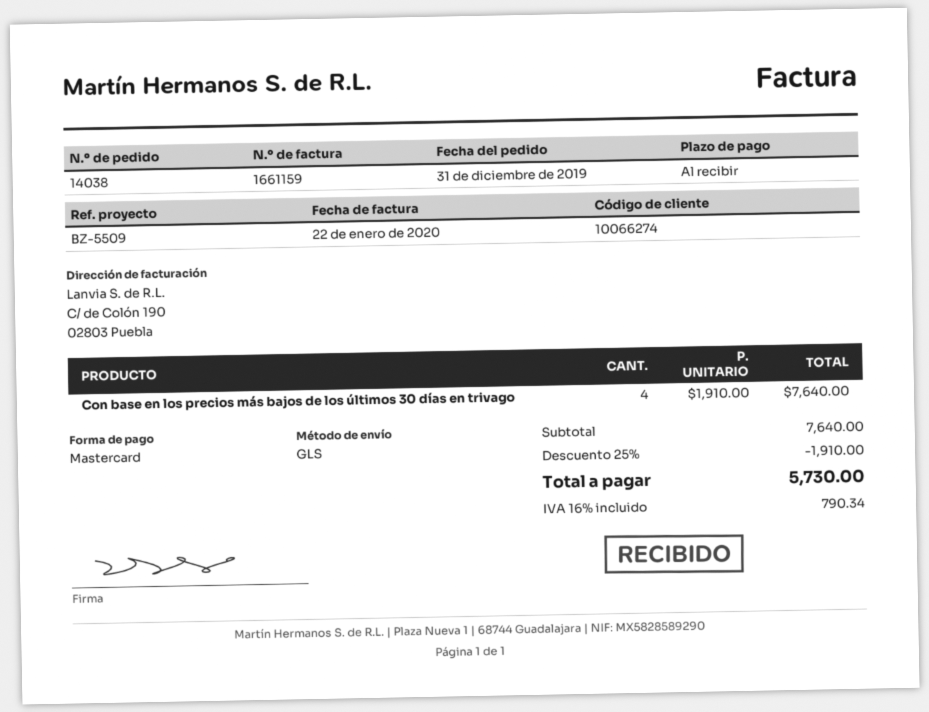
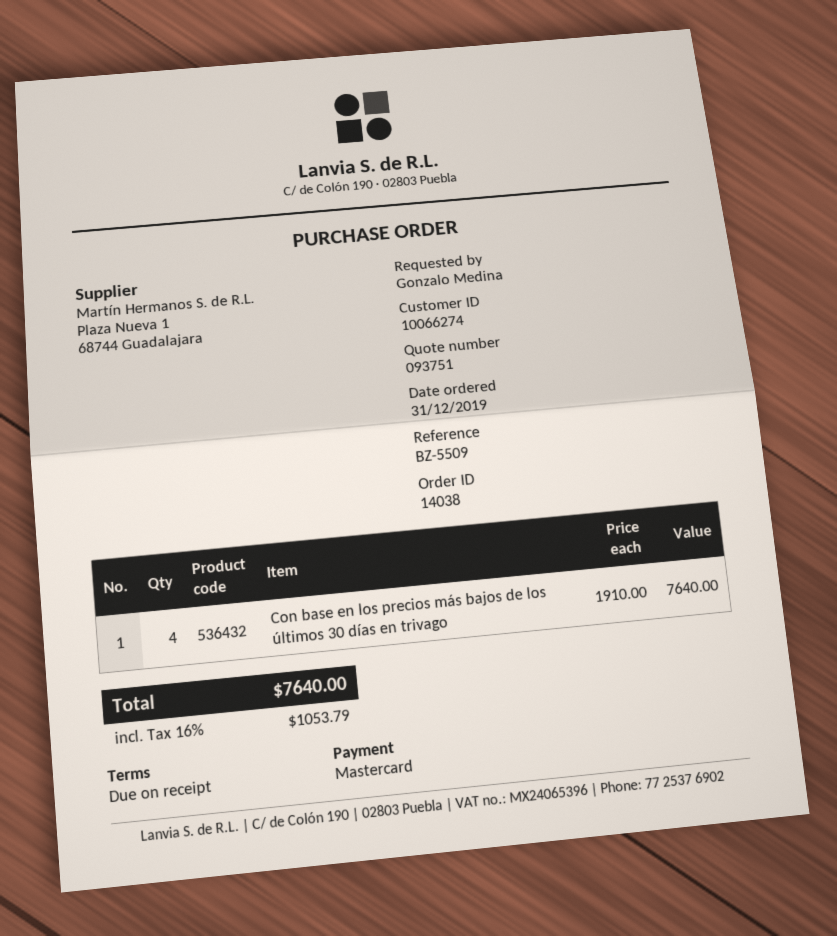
discount: 25% = 1910.00 -> none
tax: 16% = 790.34 -> 16% = 1053.79
total: 5730.00 -> 7640.00

